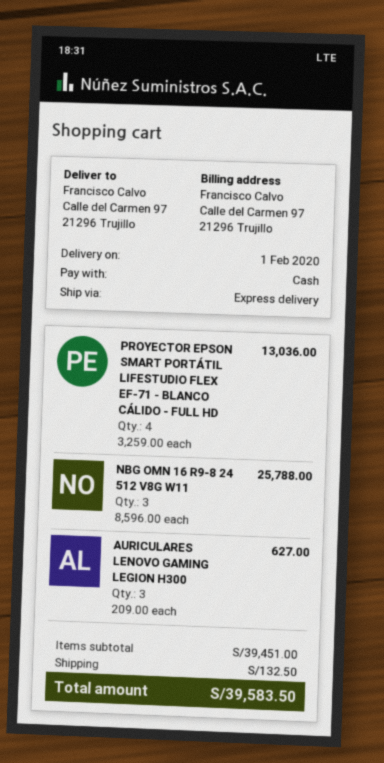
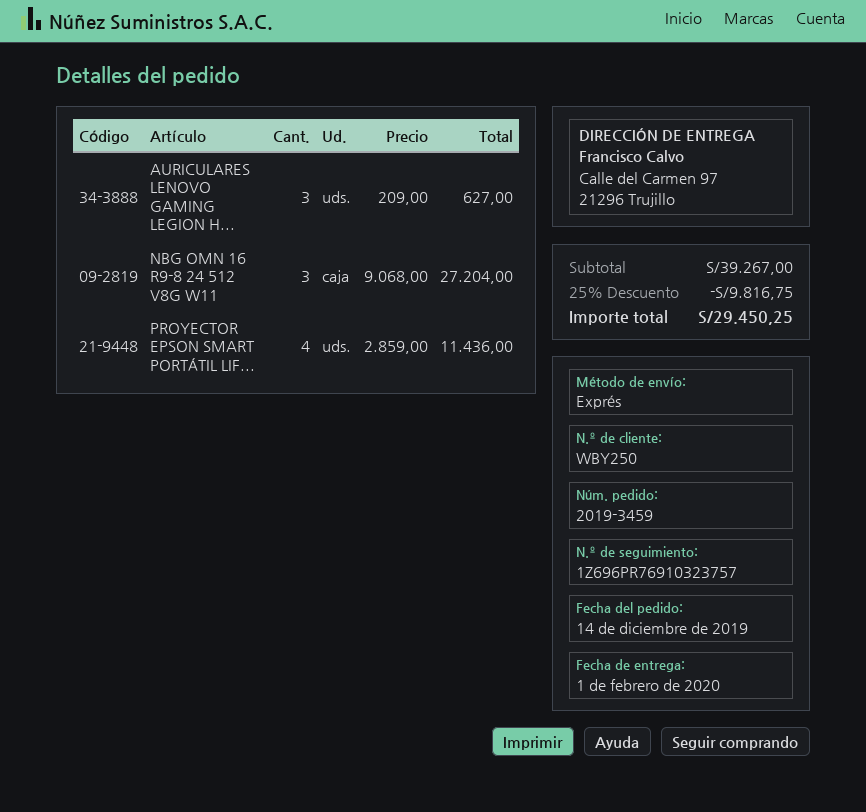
PROYECTOR EPSON SMART PORTÁTIL LIFESTUDIO FLEX EF-71 - BLANCO CÁLIDO - FULL HD: 4 x 3259.00 = 13036.00 -> 4 x 2859.00 = 11436.00
NBG OMN 16 R9-8 24 512 V8G W11: 3 x 8596.00 = 25788.00 -> 3 x 9068.00 = 27204.00
subtotal: 39451.00 -> 39267.00
discount: none -> 25% = 9816.75
shipping: 132.50 -> none
total: 39583.50 -> 29450.25

